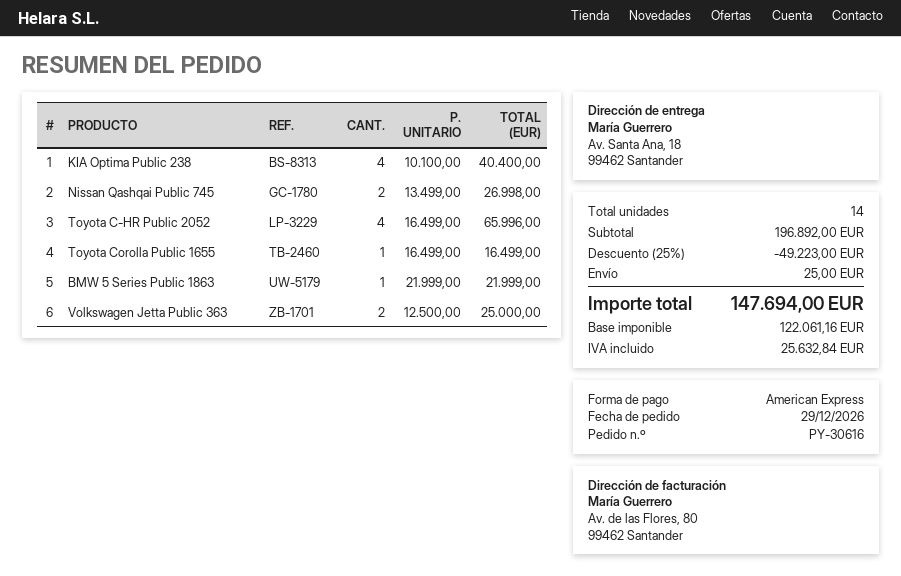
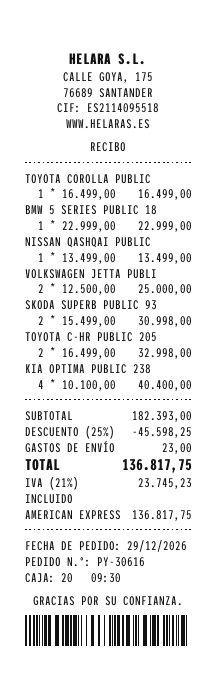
Nissan Qashqai Public 745: 2 x 13499.00 = 26998.00 -> 1 x 13499.00 = 13499.00
Toyota C-HR Public 2052: 4 x 16499.00 = 65996.00 -> 2 x 16499.00 = 32998.00
BMW 5 Series Public 1863: 1 x 21999.00 = 21999.00 -> 1 x 22999.00 = 22999.00
SKODA SUPERB PUBLIC 93: none -> 2 x 15499.00 = 30998.00
subtotal: 196892.00 -> 182393.00
discount: 25% = 49223.00 -> 25% = 45598.25
shipping: 25.00 -> 23.00
tax: 25632.84 -> 23745.23
total: 147694.00 -> 136817.75

